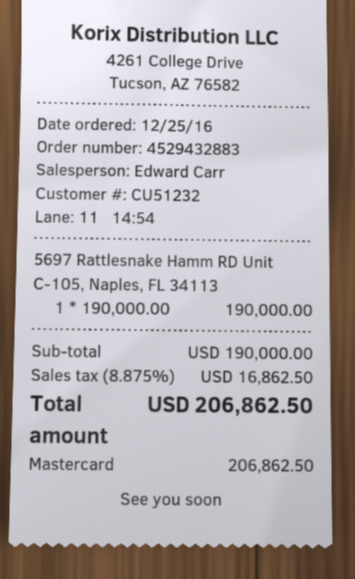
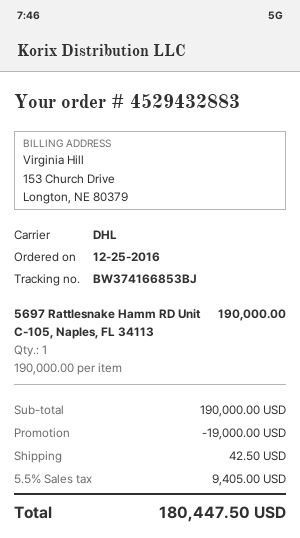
discount: none -> 19000.00
shipping: none -> 42.50
tax: 8.875% = 16862.50 -> 5.5% = 9405.00
total: 206862.50 -> 180447.50

